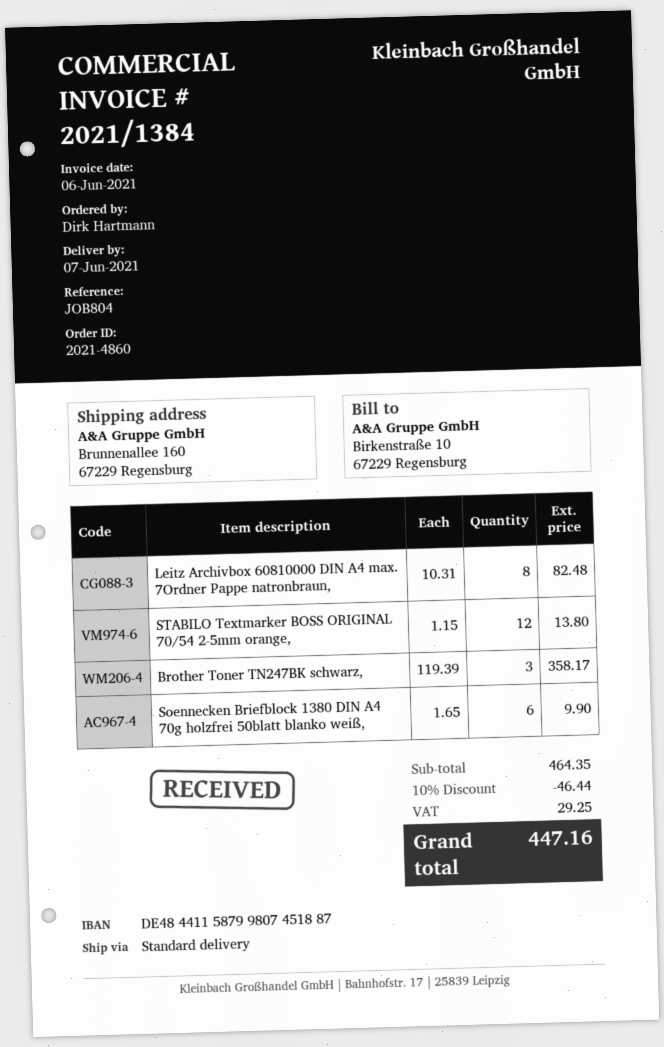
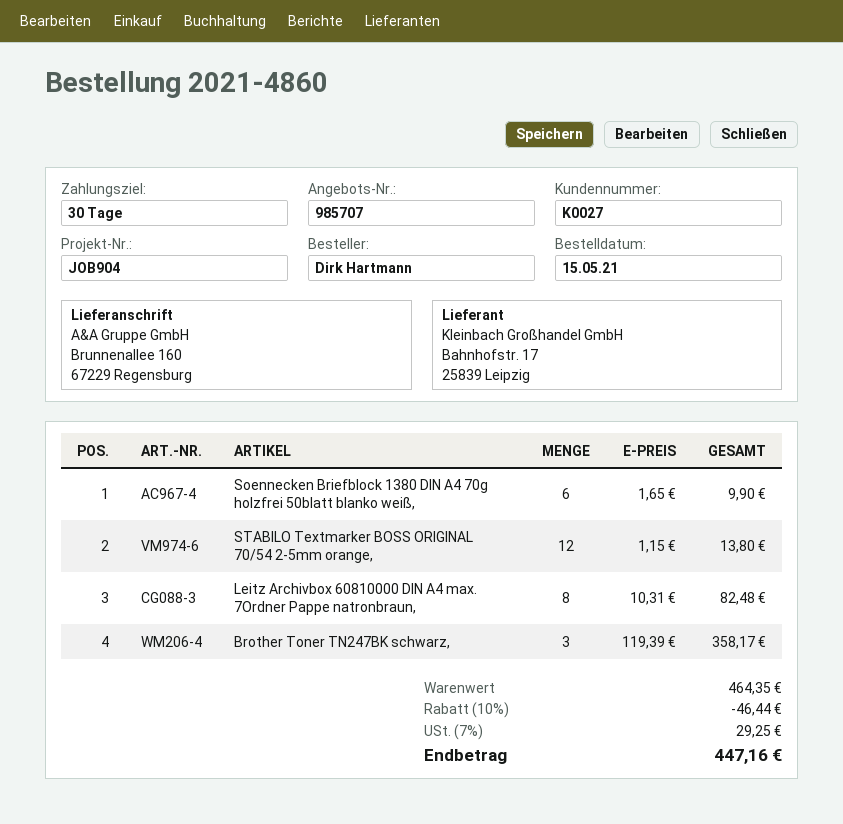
reference: JOB804 -> JOB904

